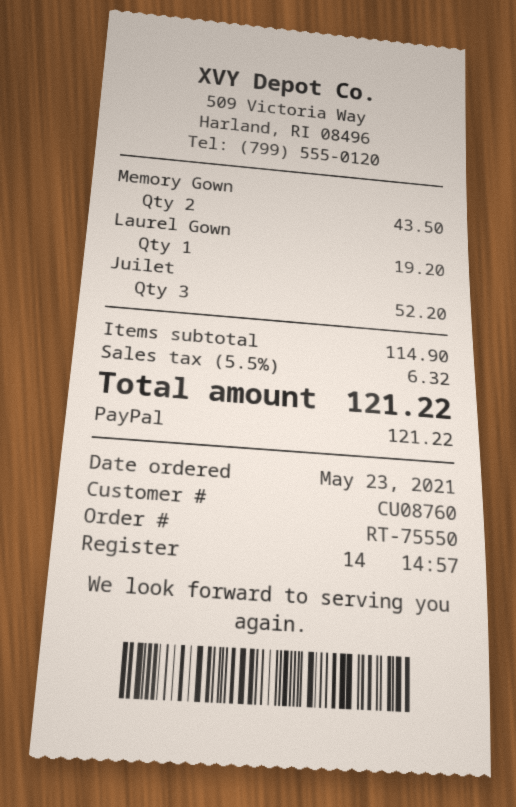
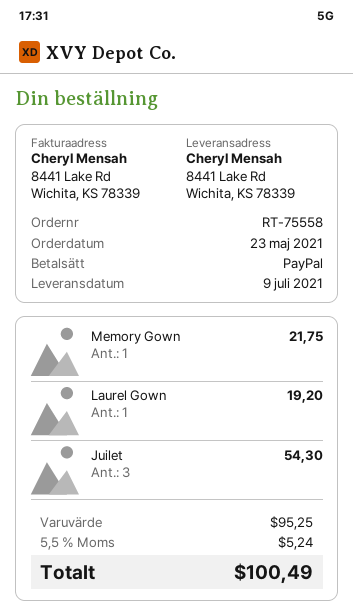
order number: RT-75550 -> RT-75558
Memory Gown: 2 for 43.50 -> 1 for 21.75
Juilet: 3 for 52.20 -> 3 for 54.30
subtotal: 114.90 -> 95.25
tax: 5.5% = 6.32 -> 5.5% = 5.24
total: 121.22 -> 100.49

